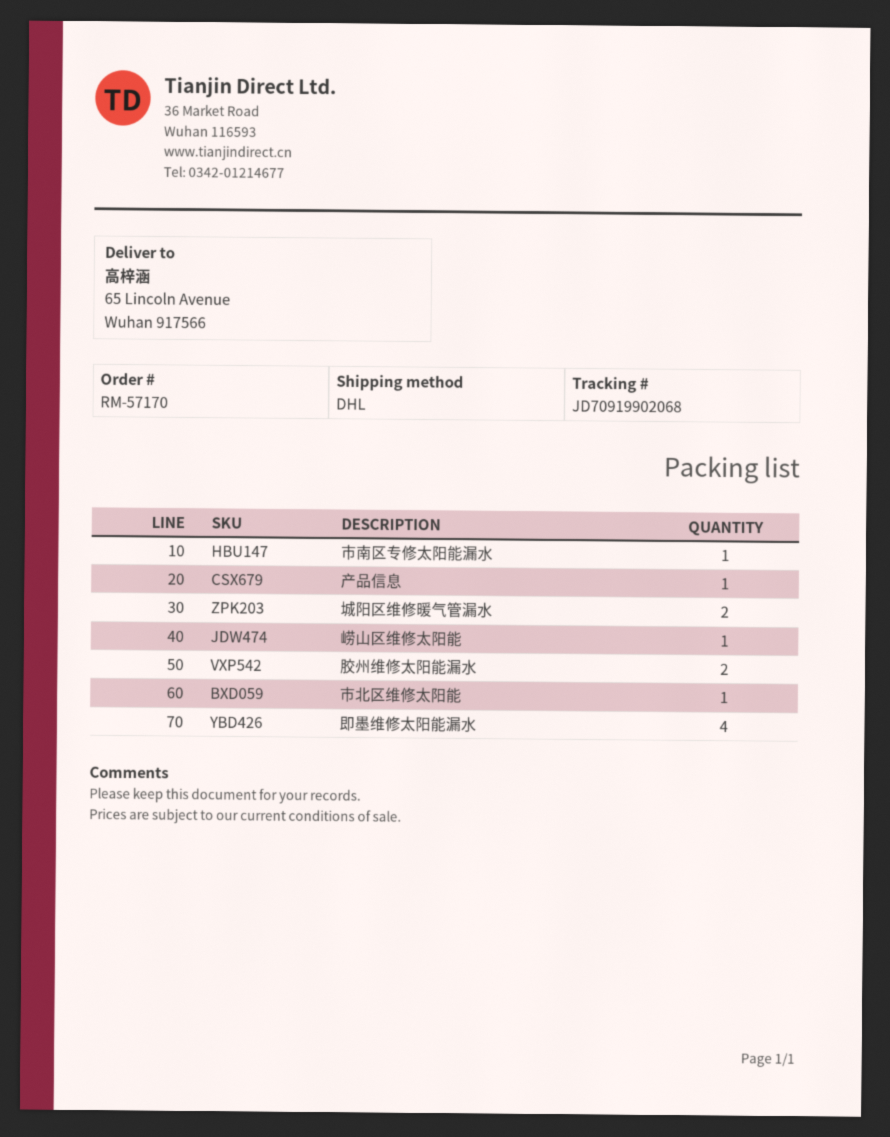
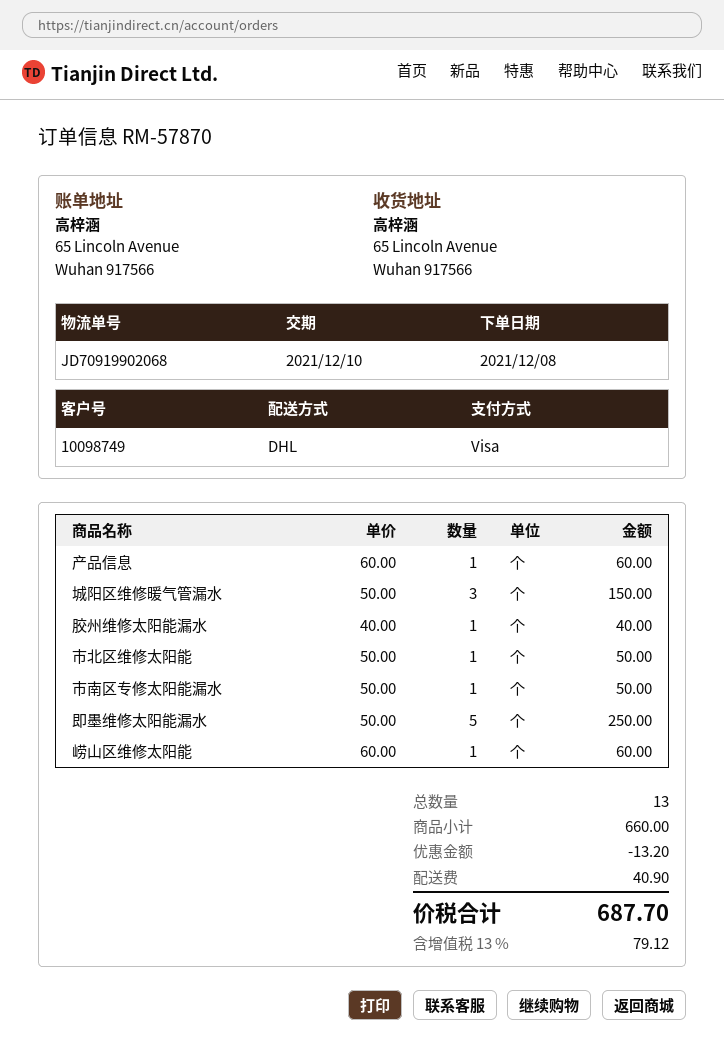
order number: RM-57170 -> RM-57870
城阳区维修暖气管漏水: 2 -> 3
胶州维修太阳能漏水: 2 -> 1
即墨维修太阳能漏水: 4 -> 5

